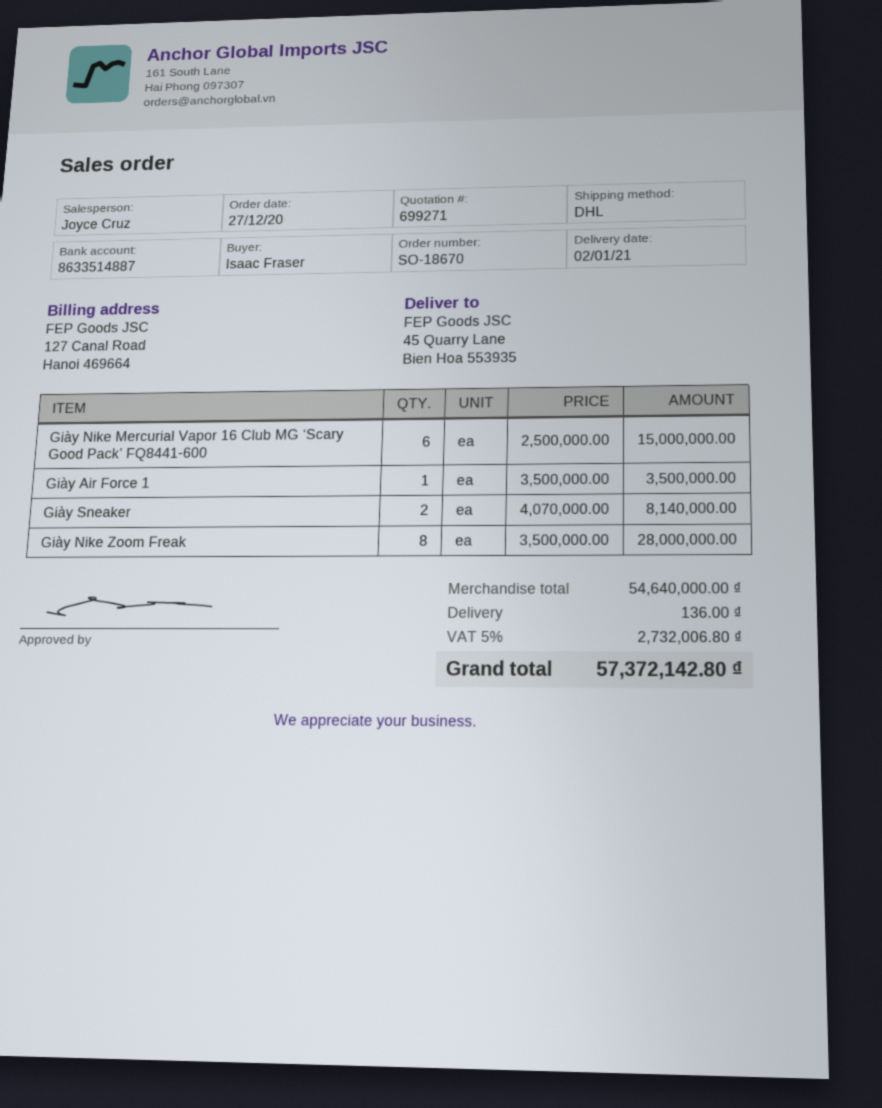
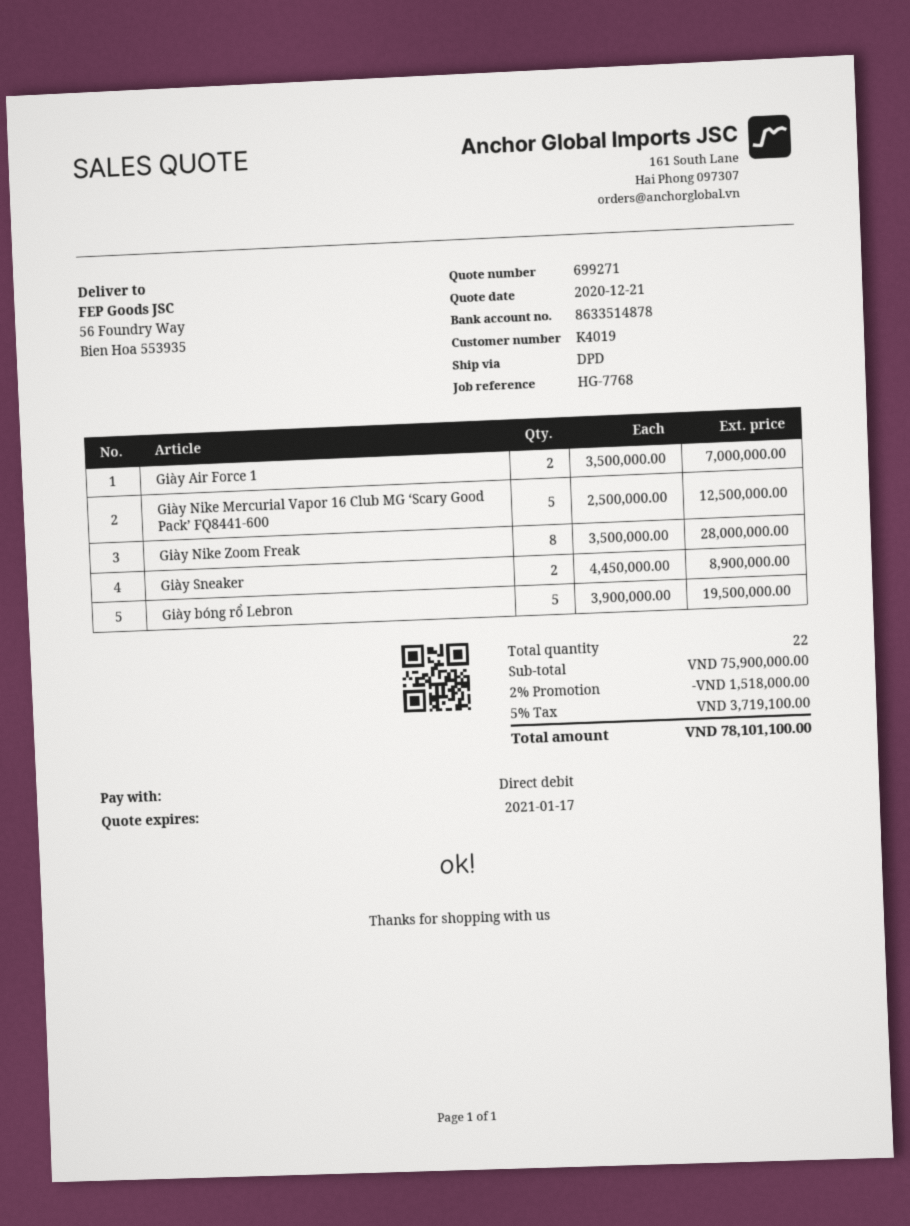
bank account: 8633514887 -> 8633514878
shipping method: DHL -> DPD
ship to: 45 Quarry Lane, Bien Hoa 553935 -> 56 Foundry Way, Bien Hoa 553935
Giày Nike Mercurial Vapor 16 Club MG ‘Scary Good Pack’ FQ8441-600: 6 x 2500000.00 = 15000000.00 -> 5 x 2500000.00 = 12500000.00
Giày Air Force 1: 1 x 3500000.00 = 3500000.00 -> 2 x 3500000.00 = 7000000.00
Giày Sneaker: 2 x 4070000.00 = 8140000.00 -> 2 x 4450000.00 = 8900000.00
Giày bóng rổ Lebron: none -> 5 x 3900000.00 = 19500000.00
subtotal: 54640000.00 -> 75900000.00
discount: none -> 2% = 1518000.00
shipping: 136.00 -> none
tax: 5% = 2732006.80 -> 5% = 3719100.00
total: 57372142.80 -> 78101100.00

